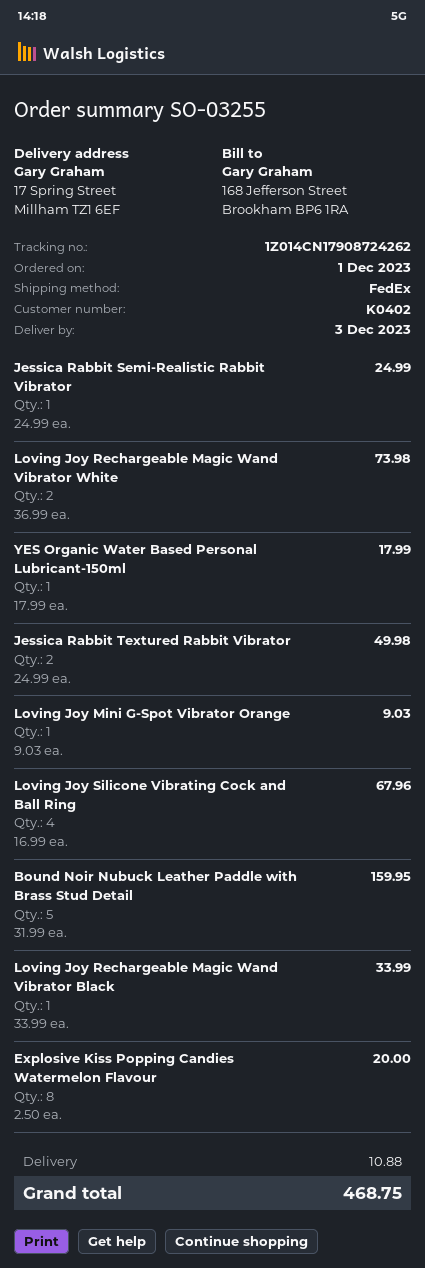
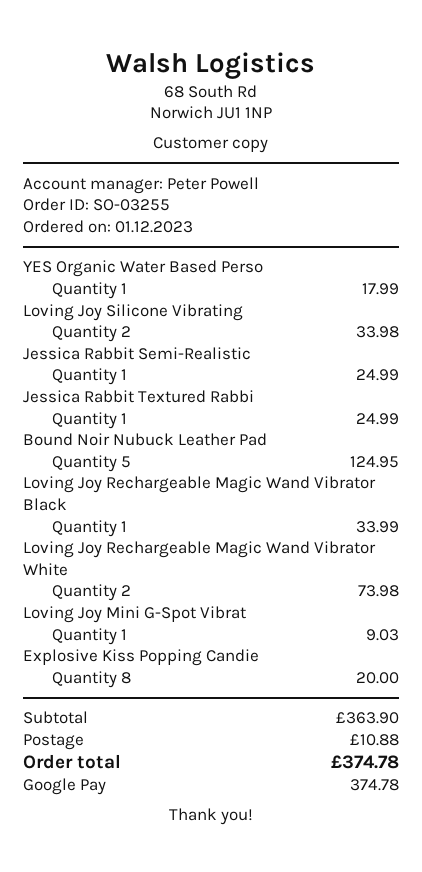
Jessica Rabbit Textured Rabbit Vibrator: 2 for 49.98 -> 1 for 24.99
Loving Joy Silicone Vibrating Cock and Ball Ring: 4 for 67.96 -> 2 for 33.98
Bound Noir Nubuck Leather Paddle with Brass Stud Detail: 5 for 159.95 -> 5 for 124.95
total: 468.75 -> 374.78

